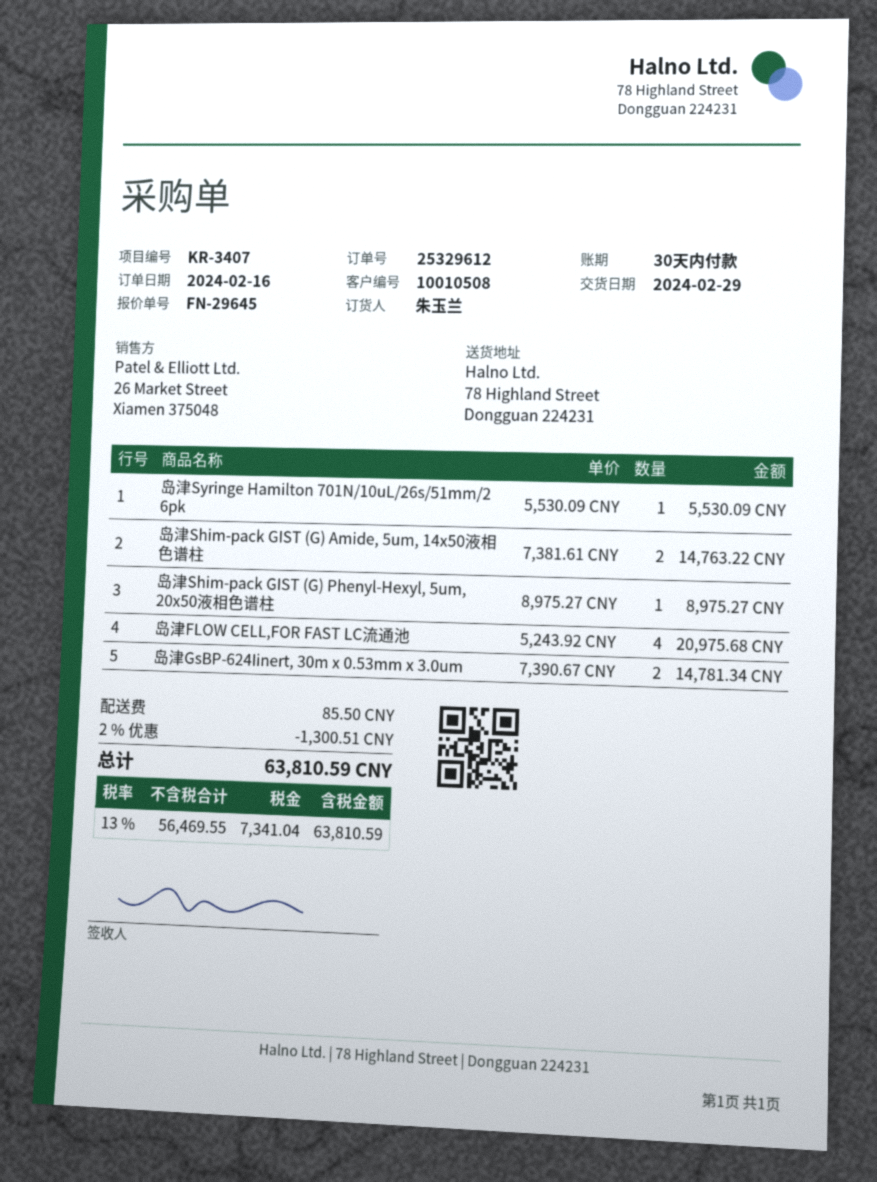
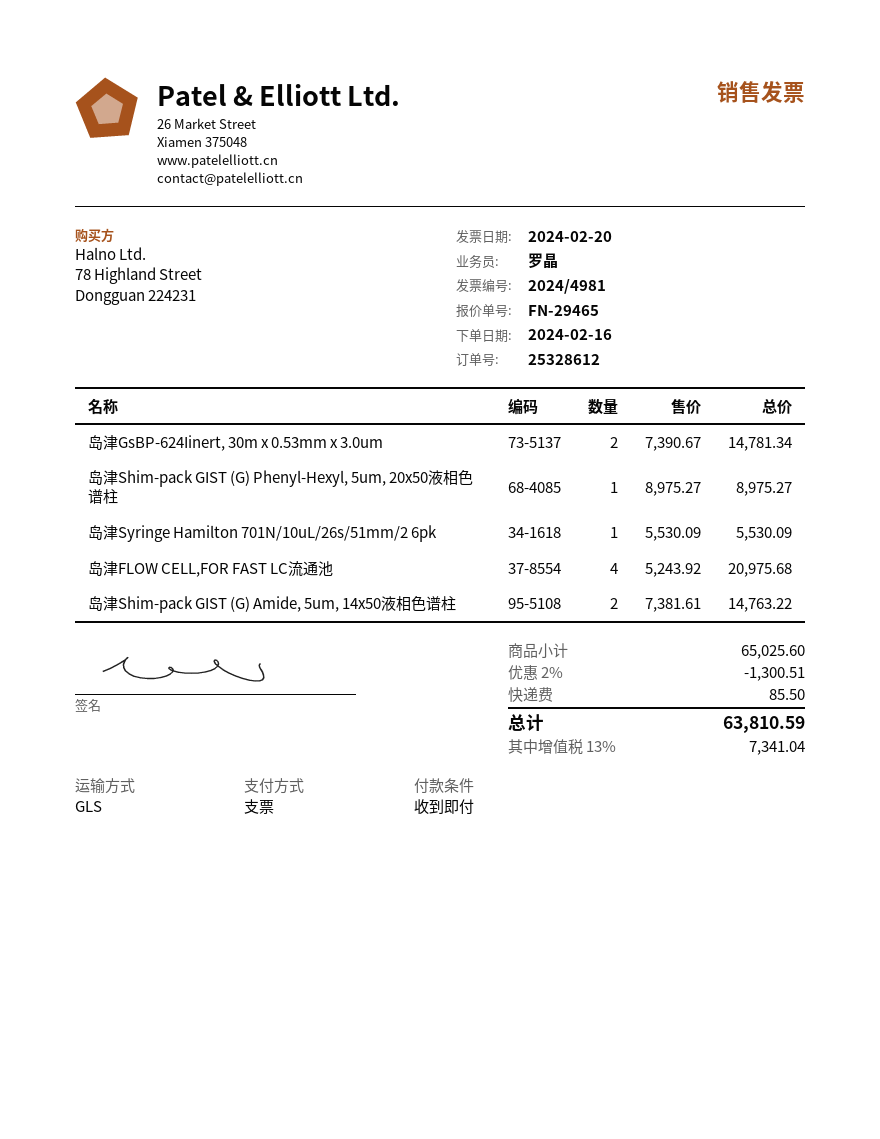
quote number: FN-29645 -> FN-29465
order number: 25329612 -> 25328612
payment terms: 30 days -> on receipt

